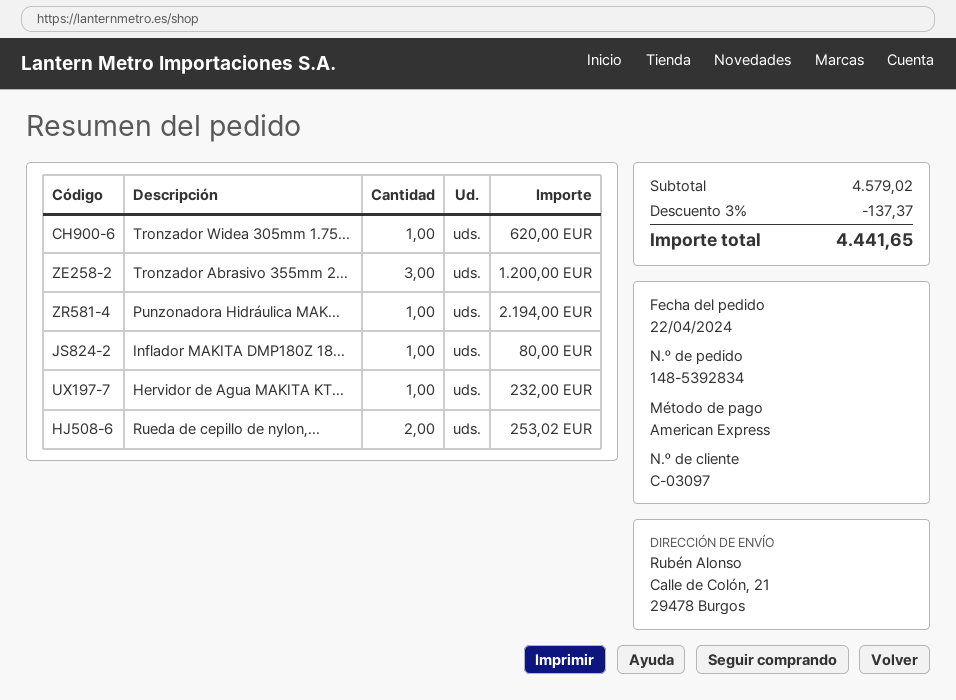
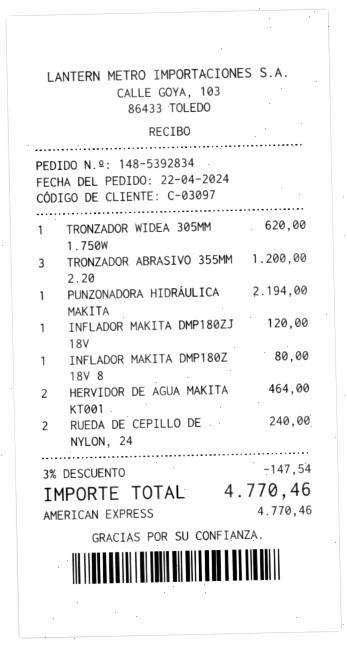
Hervidor de Agua MAKITA KT...: 1 for 232.00 -> 2 for 464.00
Rueda de cepillo de nylon,...: 2 for 253.02 -> 2 for 240.00
INFLADOR MAKITA DMP180ZJ 18V: none -> 1 for 120.00
discount: 3% = 137.37 -> 3% = 147.54
total: 4441.65 -> 4770.46

